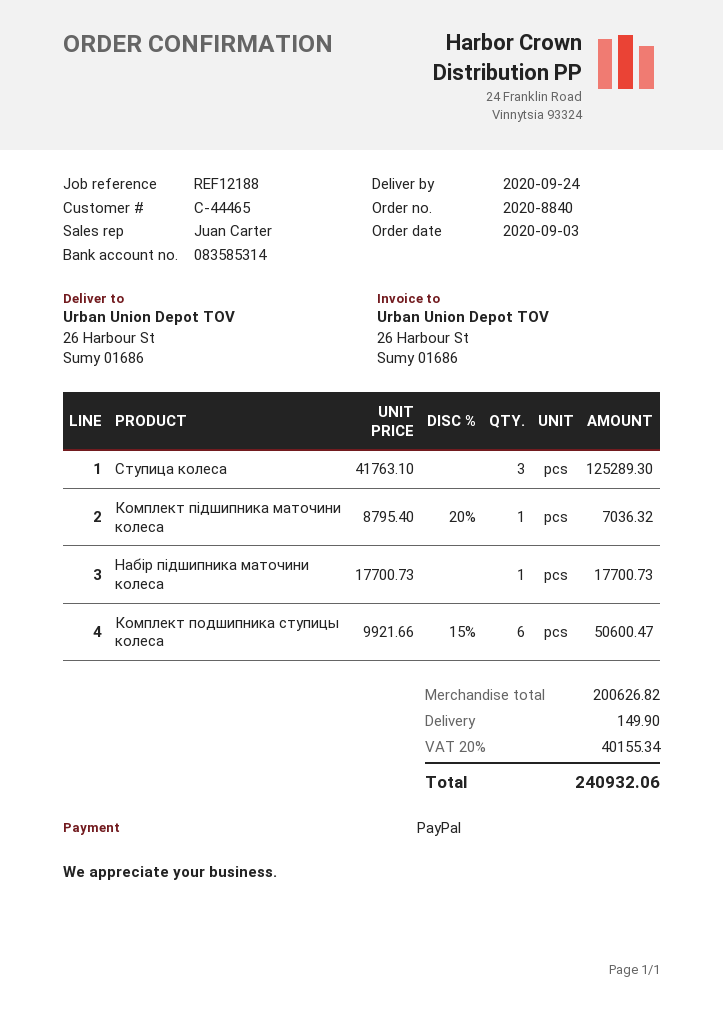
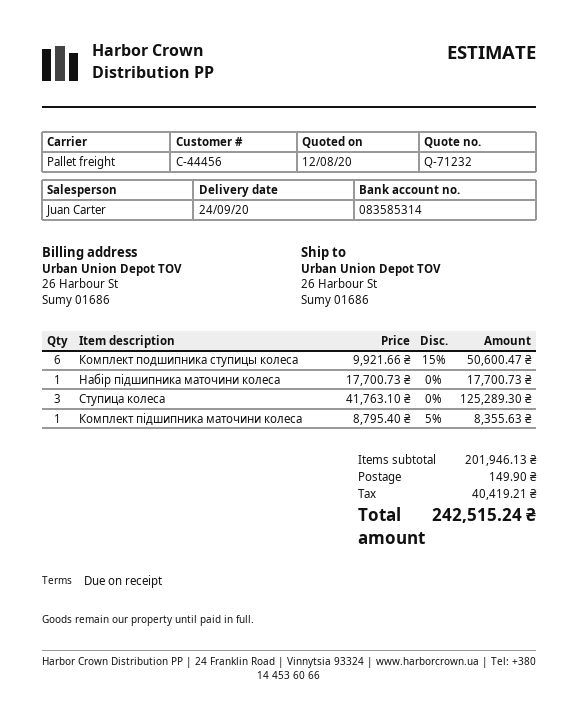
customer number: C-44465 -> C-44456
Комплект підшипника маточини колеса: 1 x 8795.40 - 20% = 7036.32 -> 1 x 8795.40 - 5% = 8355.63
subtotal: 200626.82 -> 201946.13
tax: 40155.34 -> 40419.21
total: 240932.06 -> 242515.24

